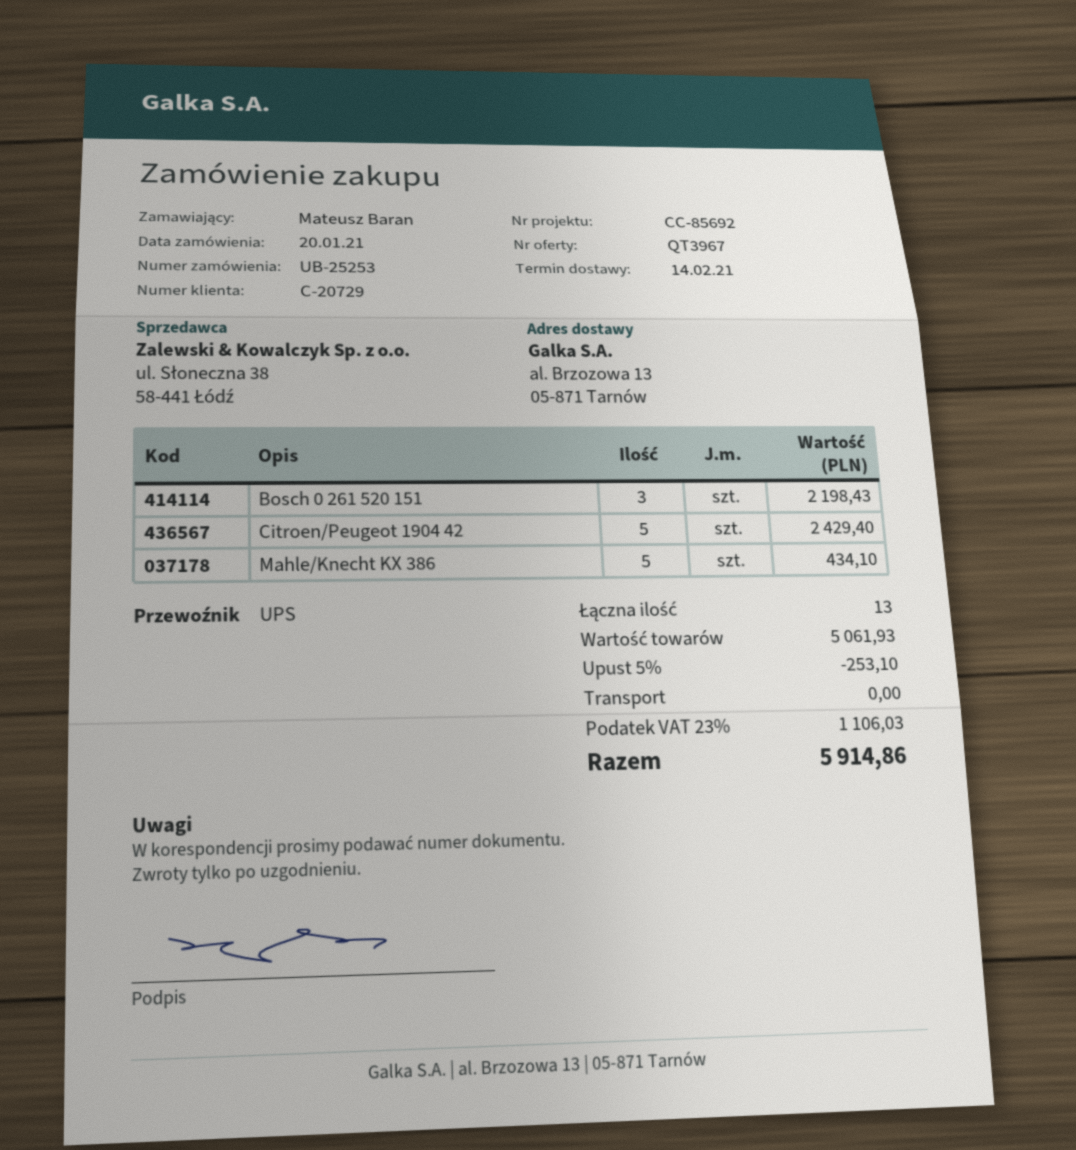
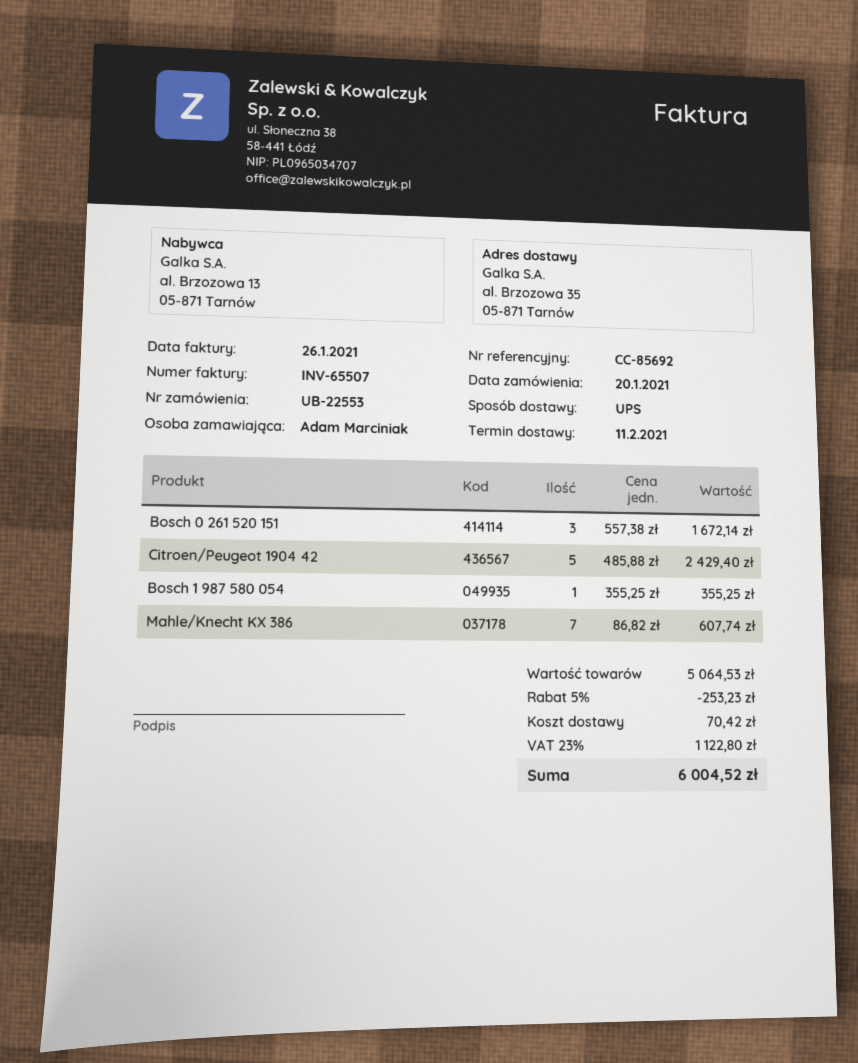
order number: UB-25253 -> UB-22553
delivery date: 2021-02-14 -> 2021-02-11
ordered by: Mateusz Baran -> Adam Marciniak
ship to: al. Brzozowa 13, 05-871 Tarnów -> al. Brzozowa 35, 05-871 Tarnów
Bosch 0 261 520 151: 3 for 2198.43 -> 3 for 1672.14
Mahle/Knecht KX 386: 5 for 434.10 -> 7 for 607.74
Bosch 1 987 580 054: none -> 1 for 355.25
subtotal: 5061.93 -> 5064.53
discount: 5% = 253.10 -> 5% = 253.23
shipping: 0.00 -> 70.42
tax: 23% = 1106.03 -> 23% = 1122.80
total: 5914.86 -> 6004.52

